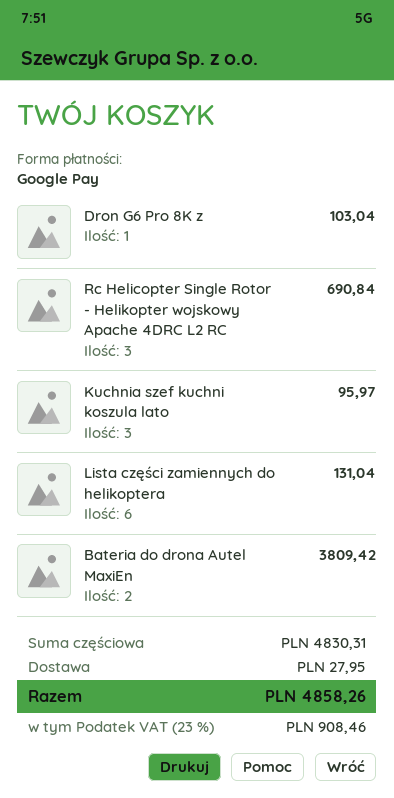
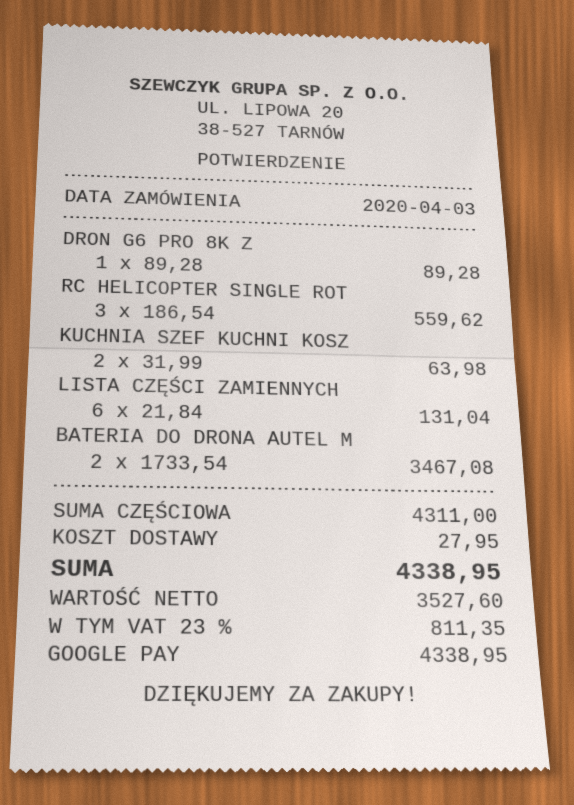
Dron G6 Pro 8K z: 1 for 103.04 -> 1 for 89.28
Rc Helicopter Single Rotor - Helikopter wojskowy Apache 4DRC L2 RC: 3 for 690.84 -> 3 for 559.62
Kuchnia szef kuchni koszula lato: 3 for 95.97 -> 2 for 63.98
Bateria do drona Autel MaxiEn: 2 for 3809.42 -> 2 for 3467.08
subtotal: 4830.31 -> 4311.00
tax: 23% = 908.46 -> 23% = 811.35
total: 4858.26 -> 4338.95

